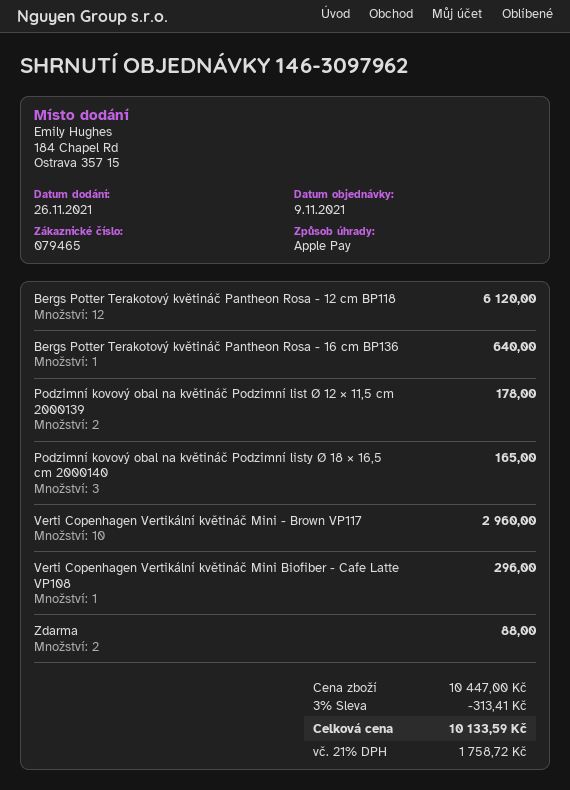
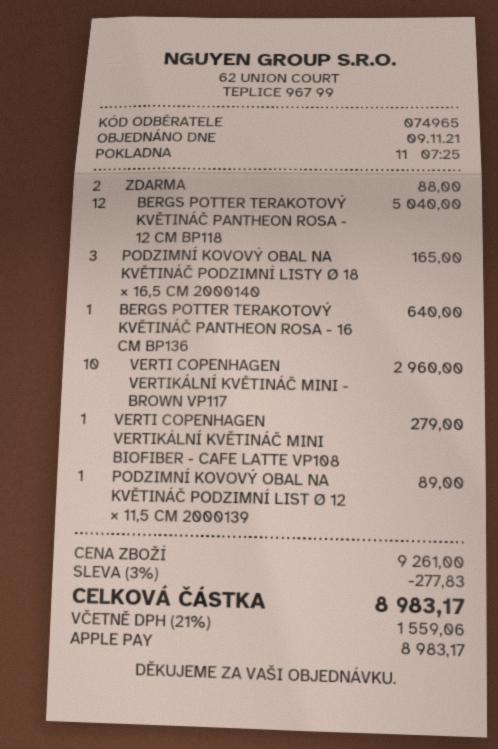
customer number: 079465 -> 074965
Bergs Potter Terakotový květináč Pantheon Rosa - 12 cm BP118: 12 for 6120.00 -> 12 for 5040.00
Podzimní kovový obal na květináč Podzimní list Ø 12 × 11,5 cm 2000139: 2 for 178.00 -> 1 for 89.00
Verti Copenhagen Vertikální květináč Mini Biofiber - Cafe Latte VP108: 1 for 296.00 -> 1 for 279.00
subtotal: 10447.00 -> 9261.00
discount: 3% = 313.41 -> 3% = 277.83
tax: 21% = 1758.72 -> 21% = 1559.06
total: 10133.59 -> 8983.17

